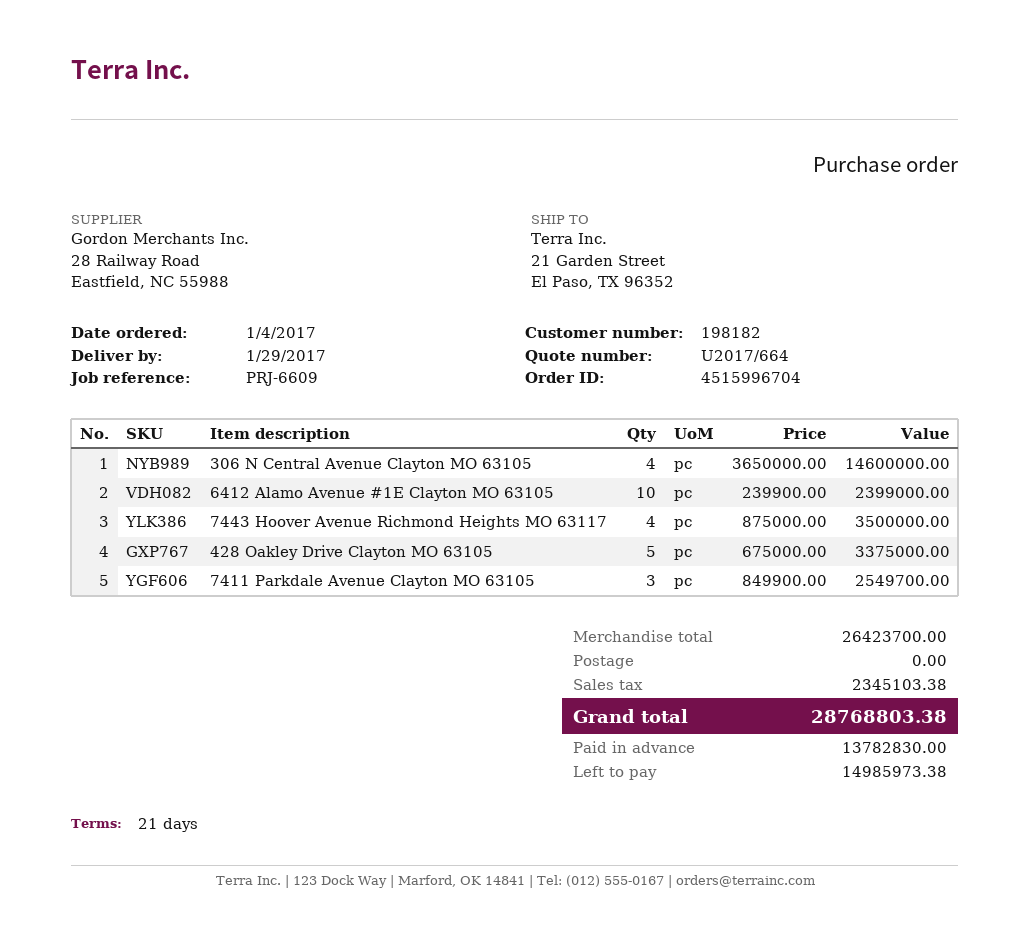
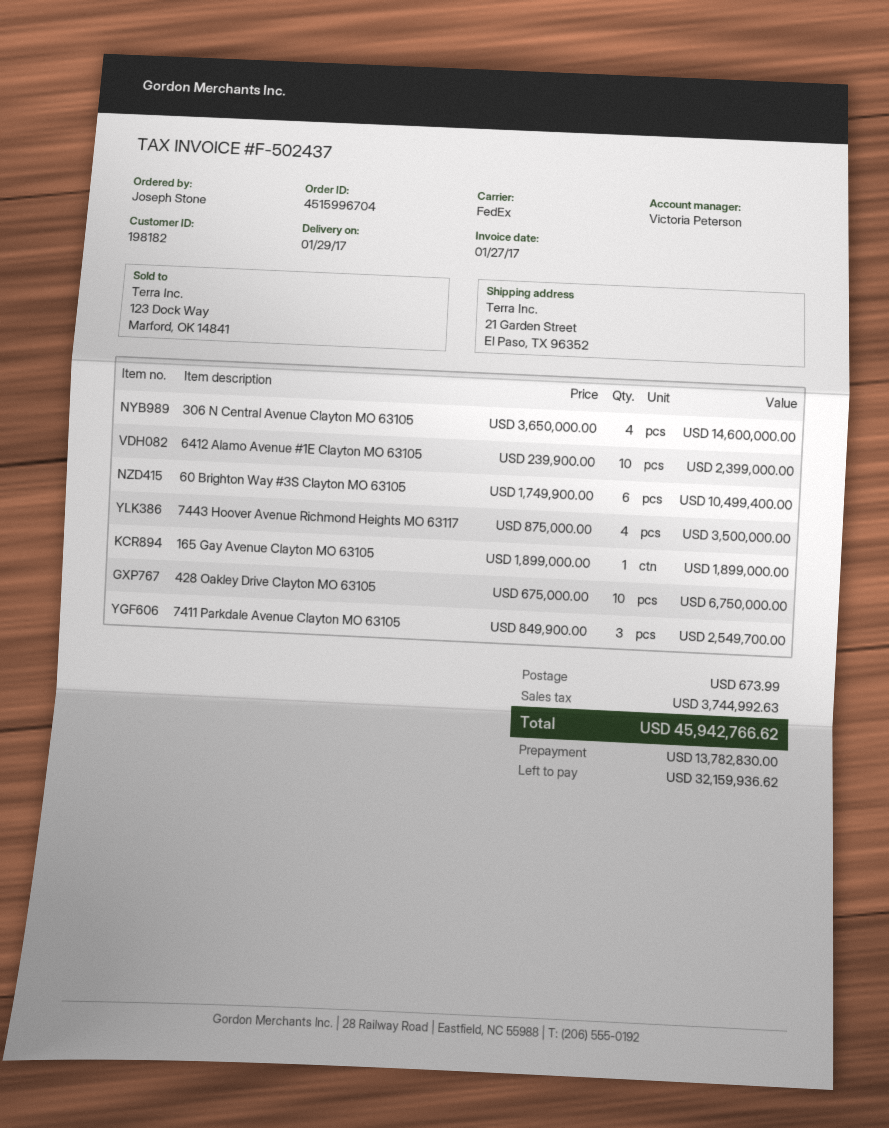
428 Oakley Drive Clayton MO 63105: 5 x 675000.00 = 3375000.00 -> 10 x 675000.00 = 6750000.00
60 Brighton Way #3S Clayton MO 63105: none -> 6 x 1749900.00 = 10499400.00
165 Gay Avenue Clayton MO 63105: none -> 1 x 1899000.00 = 1899000.00
shipping: 0.00 -> 673.99
tax: 2345103.38 -> 3744992.63
total: 28768803.38 -> 45942766.62
balance: 14985973.38 -> 32159936.62

